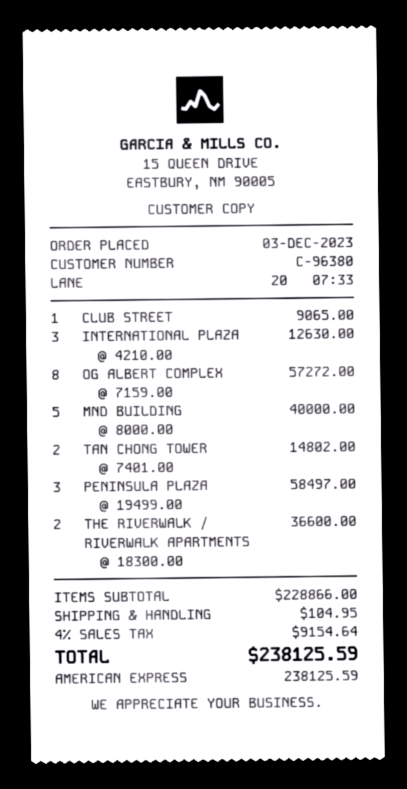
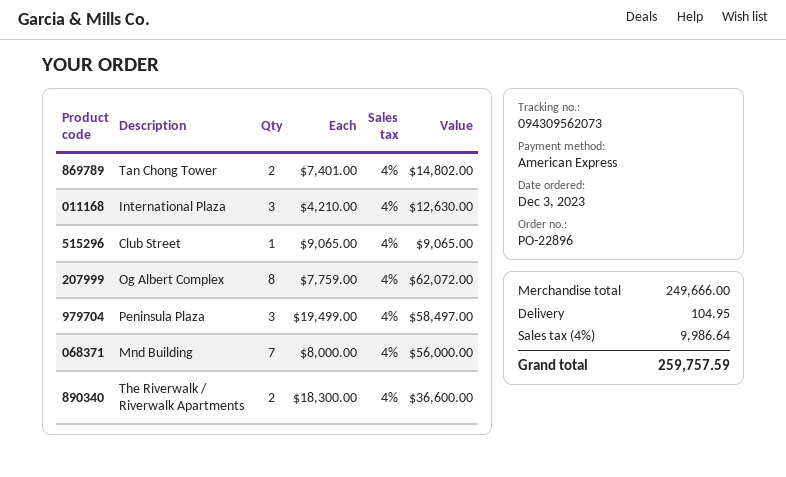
OG ALBERT COMPLEX: 8 x 7159.00 = 57272.00 -> 8 x 7759.00 = 62072.00
MND BUILDING: 5 x 8000.00 = 40000.00 -> 7 x 8000.00 = 56000.00
subtotal: 228866.00 -> 249666.00
tax: 4% = 9154.64 -> 4% = 9986.64
total: 238125.59 -> 259757.59

